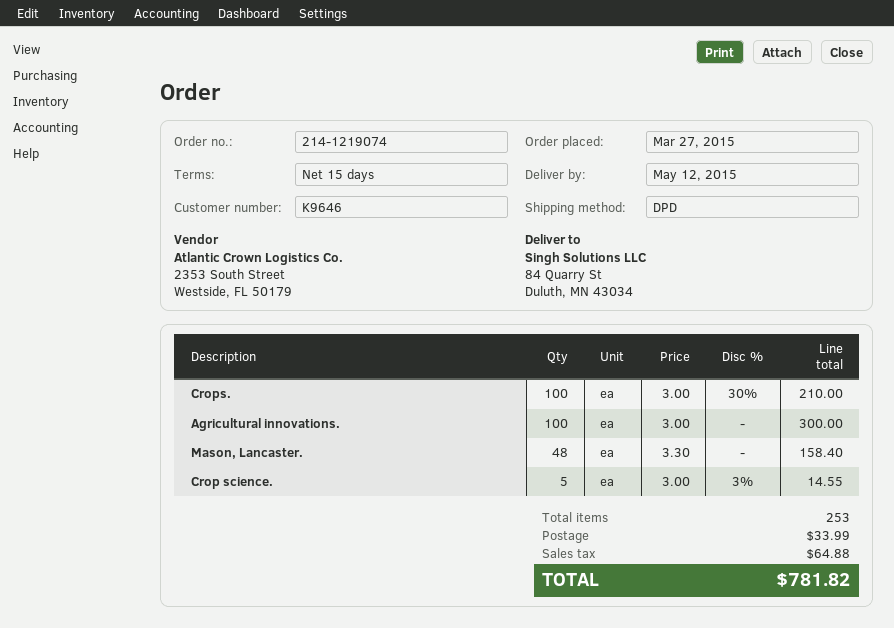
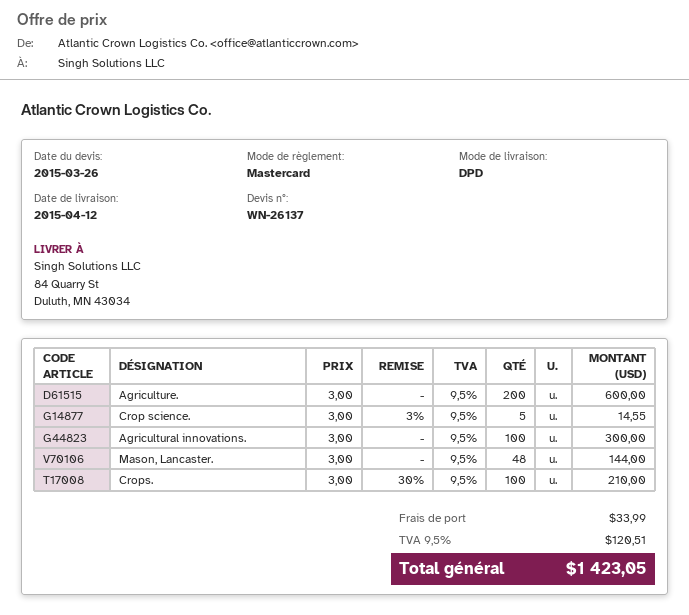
delivery date: 2015-05-12 -> 2015-04-12
Mason, Lancaster.: 48 x 3.30 = 158.40 -> 48 x 3.00 = 144.00
Agriculture.: none -> 200 x 3.00 = 600.00
tax: 64.88 -> 120.51
total: 781.82 -> 1423.05

